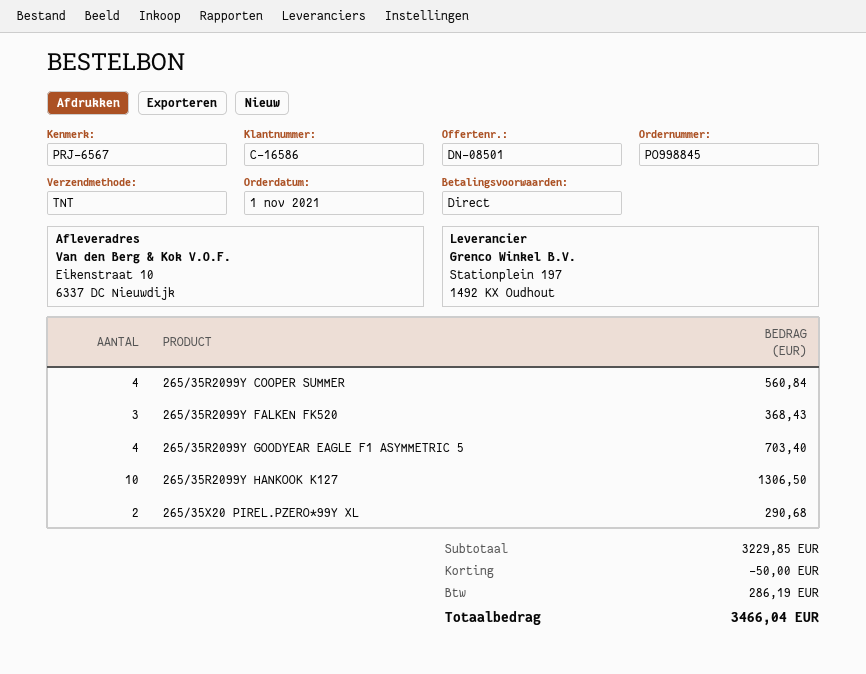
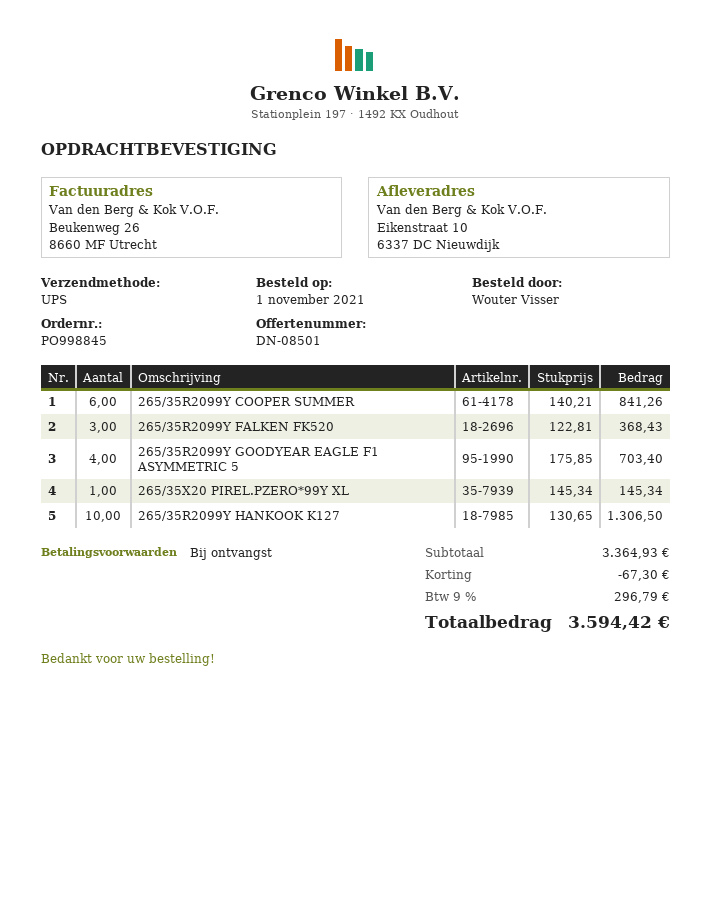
shipping method: TNT -> UPS
265/35R2099Y COOPER SUMMER: 4 for 560.84 -> 6 for 841.26
265/35X20 PIREL.PZERO*99Y XL: 2 for 290.68 -> 1 for 145.34
subtotal: 3229.85 -> 3364.93
discount: 50.00 -> 67.30
tax: 286.19 -> 296.79
total: 3466.04 -> 3594.42

